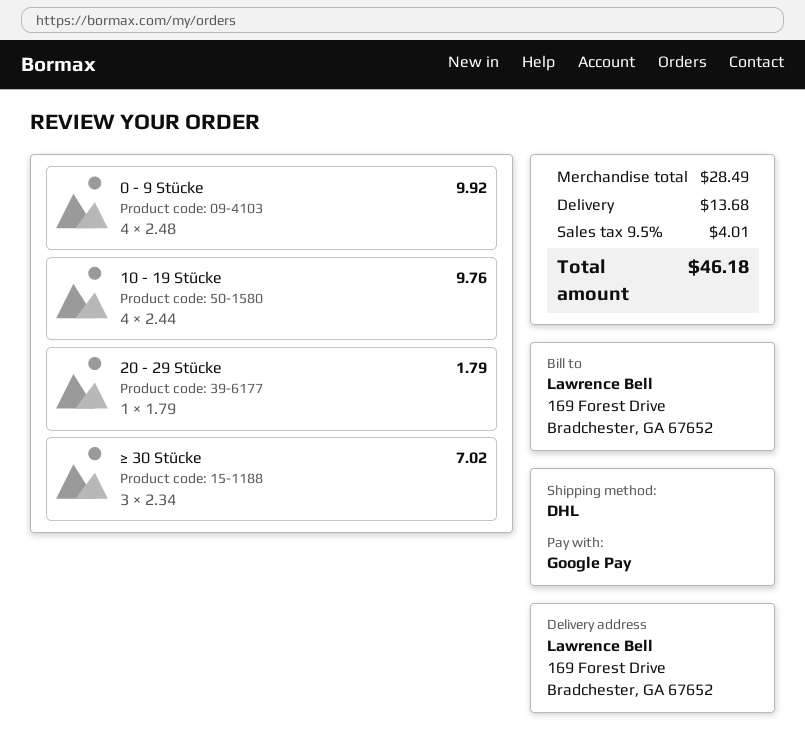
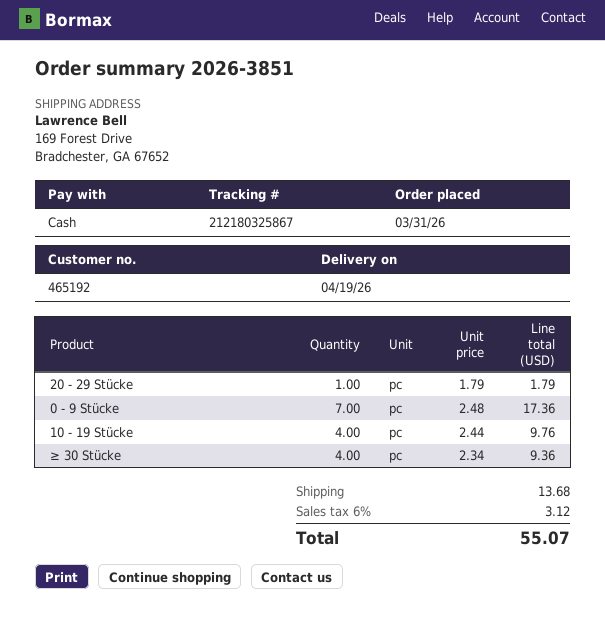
payment method: Google Pay -> cash
0 - 9 Stücke: 4 x 2.48 = 9.92 -> 7 x 2.48 = 17.36
≥ 30 Stücke: 3 x 2.34 = 7.02 -> 4 x 2.34 = 9.36
tax: 9.5% = 4.01 -> 6% = 3.12
total: 46.18 -> 55.07

